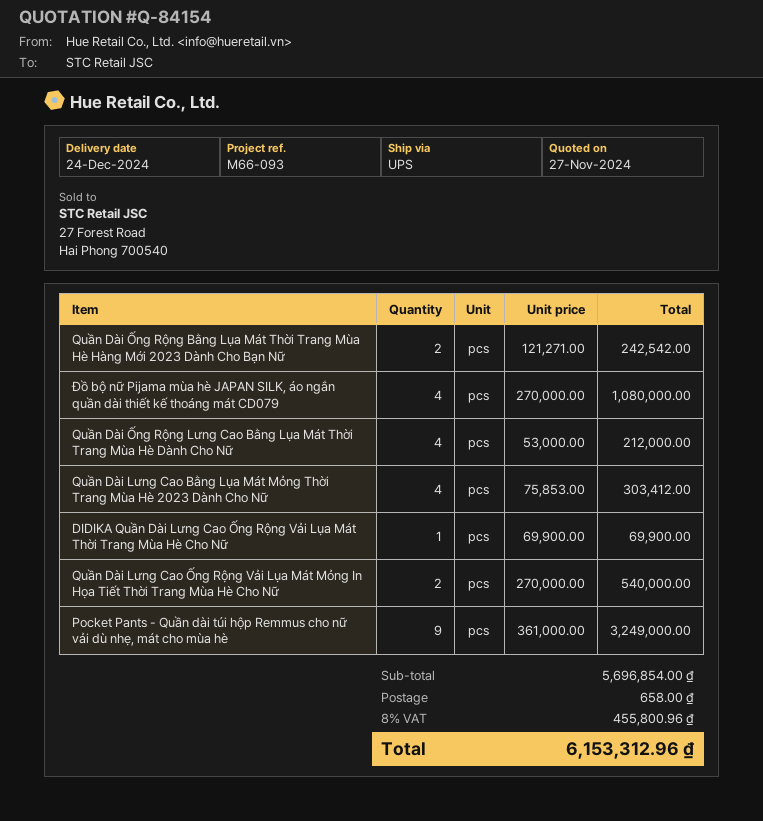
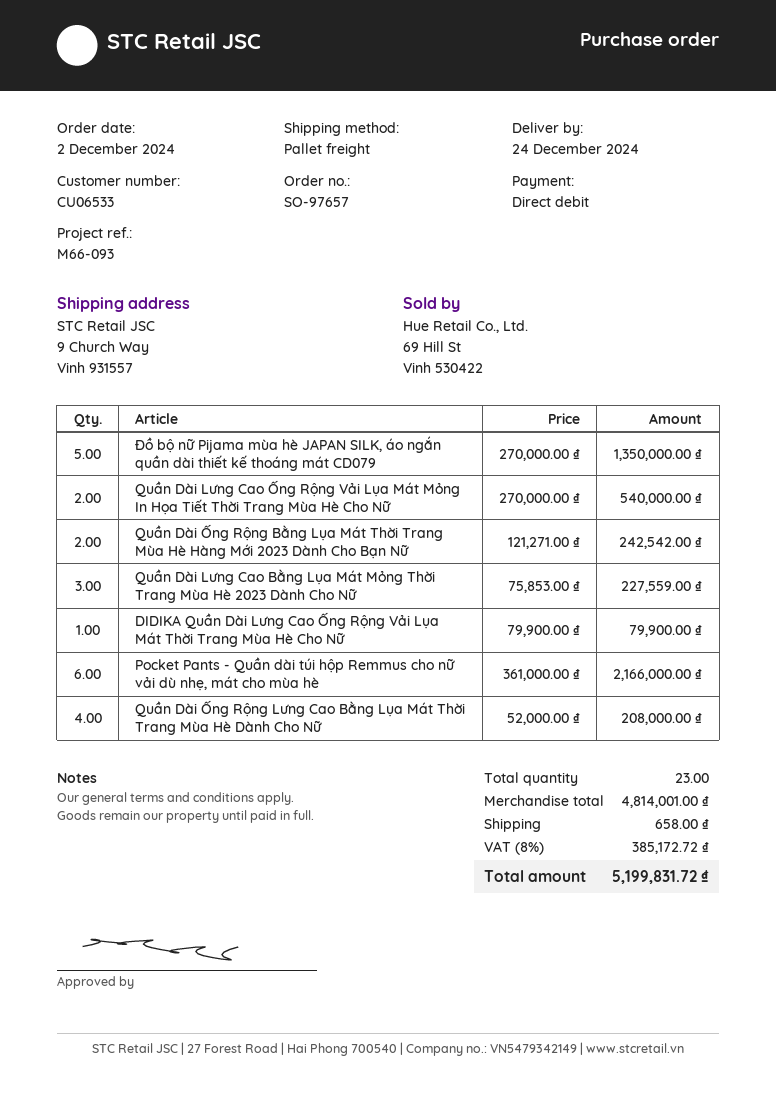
shipping method: UPS -> pallet freight
Đồ bộ nữ Pijama mùa hè JAPAN SILK, áo ngắn quần dài thiết kế thoáng mát CD079: 4 x 270000.00 = 1080000.00 -> 5 x 270000.00 = 1350000.00
Quần Dài Ống Rộng Lưng Cao Bằng Lụa Mát Thời Trang Mùa Hè Dành Cho Nữ: 4 x 53000.00 = 212000.00 -> 4 x 52000.00 = 208000.00
Quần Dài Lưng Cao Bằng Lụa Mát Mỏng Thời Trang Mùa Hè 2023 Dành Cho Nữ: 4 x 75853.00 = 303412.00 -> 3 x 75853.00 = 227559.00
DIDIKA Quần Dài Lưng Cao Ống Rộng Vải Lụa Mát Thời Trang Mùa Hè Cho Nữ: 1 x 69900.00 = 69900.00 -> 1 x 79900.00 = 79900.00
Pocket Pants - Quần dài túi hộp Remmus cho nữ vải dù nhẹ, mát cho mùa hè: 9 x 361000.00 = 3249000.00 -> 6 x 361000.00 = 2166000.00
subtotal: 5696854.00 -> 4814001.00
tax: 8% = 455800.96 -> 8% = 385172.72
total: 6153312.96 -> 5199831.72

